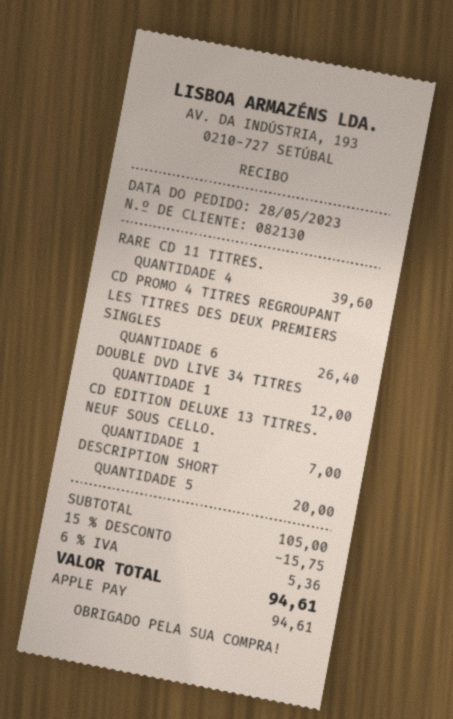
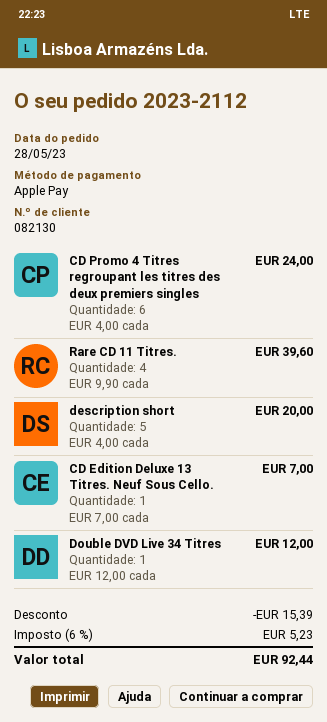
CD PROMO 4 TITRES REGROUPANT LES TITRES DES DEUX PREMIERS SINGLES: 6 for 26.40 -> 6 for 24.00
discount: 15.75 -> 15.39
tax: 6% = 5.36 -> 6% = 5.23
total: 94.61 -> 92.44

